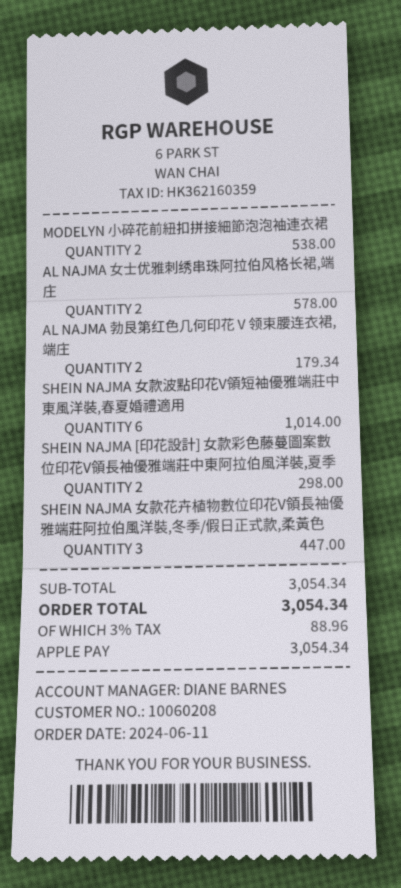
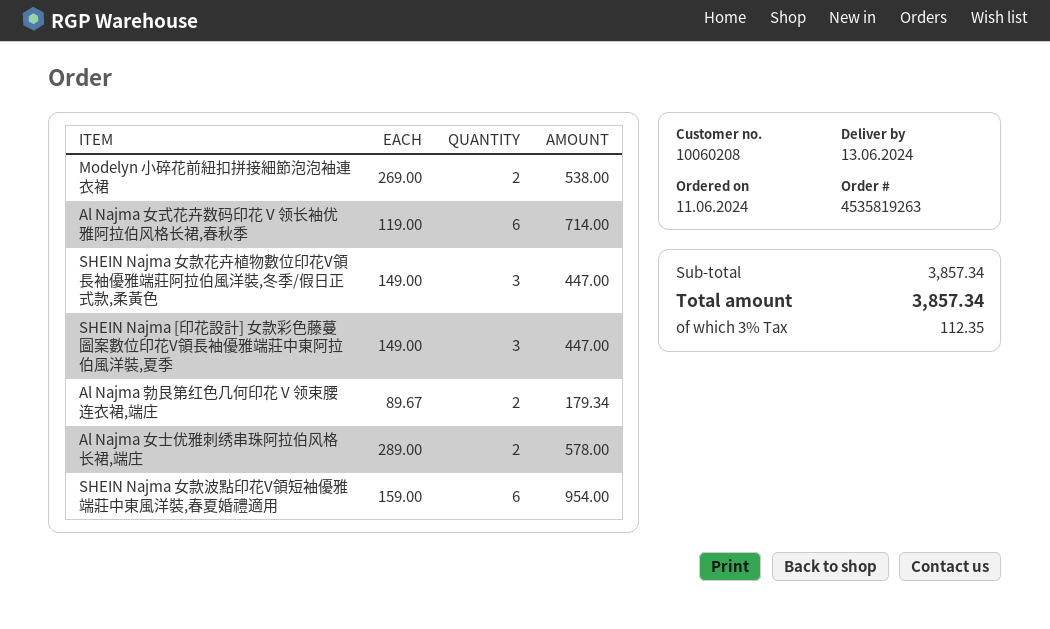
SHEIN NAJMA 女款波點印花V領短袖優雅端莊中東風洋裝,春夏婚禮適用: 6 for 1014.00 -> 6 for 954.00
SHEIN NAJMA [印花設計] 女款彩色藤蔓圖案數位印花V領長袖優雅端莊中東阿拉伯風洋裝,夏季: 2 for 298.00 -> 3 for 447.00
Al Najma 女式花卉数码印花 V 领长袖优雅阿拉伯风格长裙,春秋季: none -> 6 for 714.00
subtotal: 3054.34 -> 3857.34
tax: 3% = 88.96 -> 3% = 112.35
total: 3054.34 -> 3857.34

